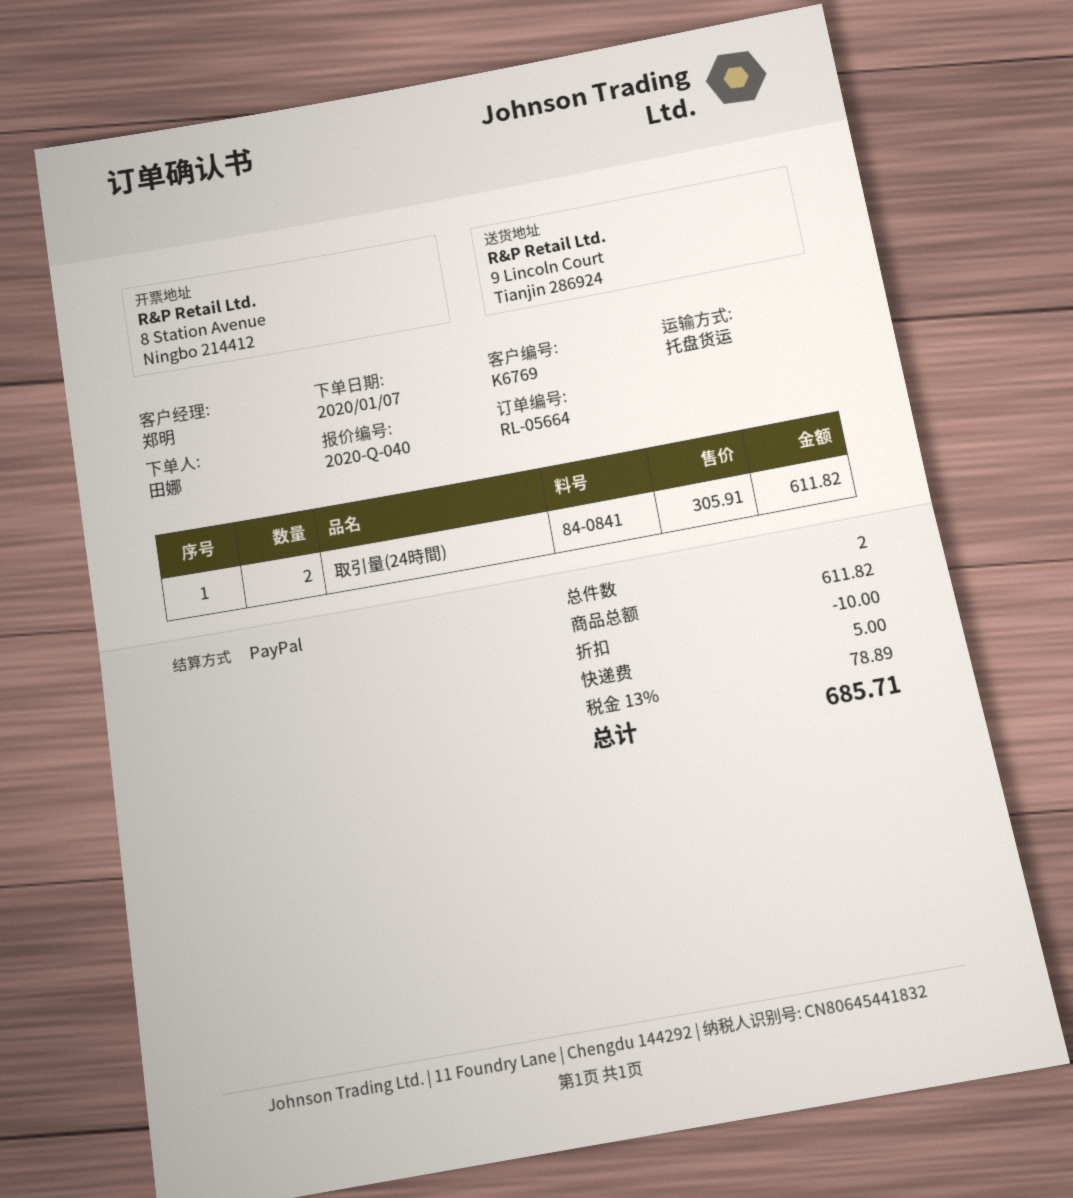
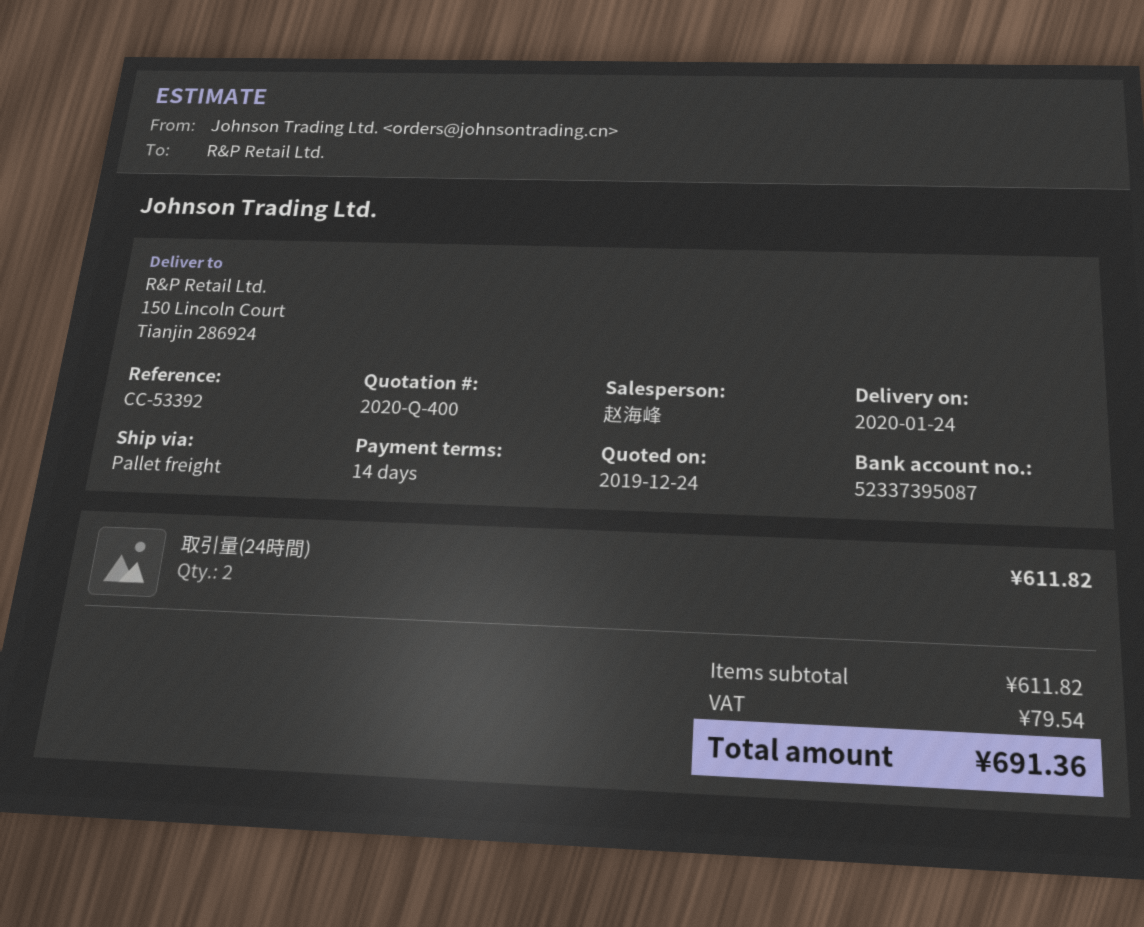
quote number: 2020-Q-040 -> 2020-Q-400
sales rep: 郑明 -> 赵海峰
ship to: 9 Lincoln Court, Tianjin 286924 -> 150 Lincoln Court, Tianjin 286924
discount: 10.00 -> none
shipping: 5.00 -> none
tax: 78.89 -> 79.54
total: 685.71 -> 691.36

